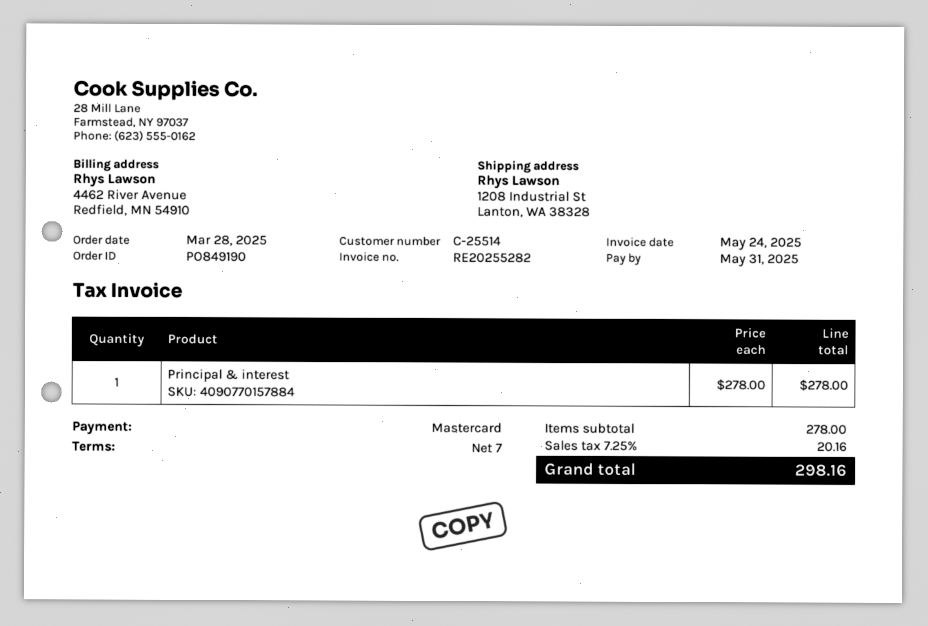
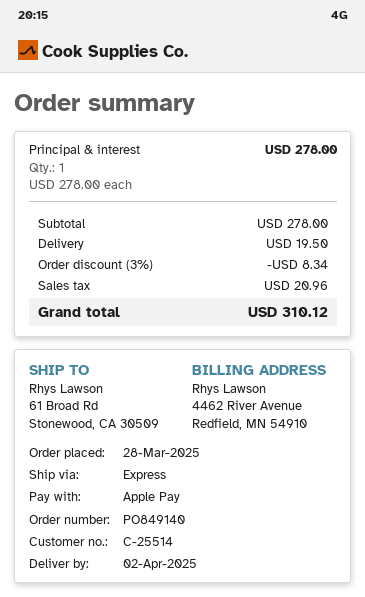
order number: PO849190 -> PO849140
payment method: Mastercard -> Apple Pay
ship to: 1208 Industrial St, Lanton, WA 38328 -> 61 Broad Rd, Stonewood, CA 30509
discount: none -> 3% = 8.34
shipping: none -> 19.50
tax: 20.16 -> 20.96
total: 298.16 -> 310.12

